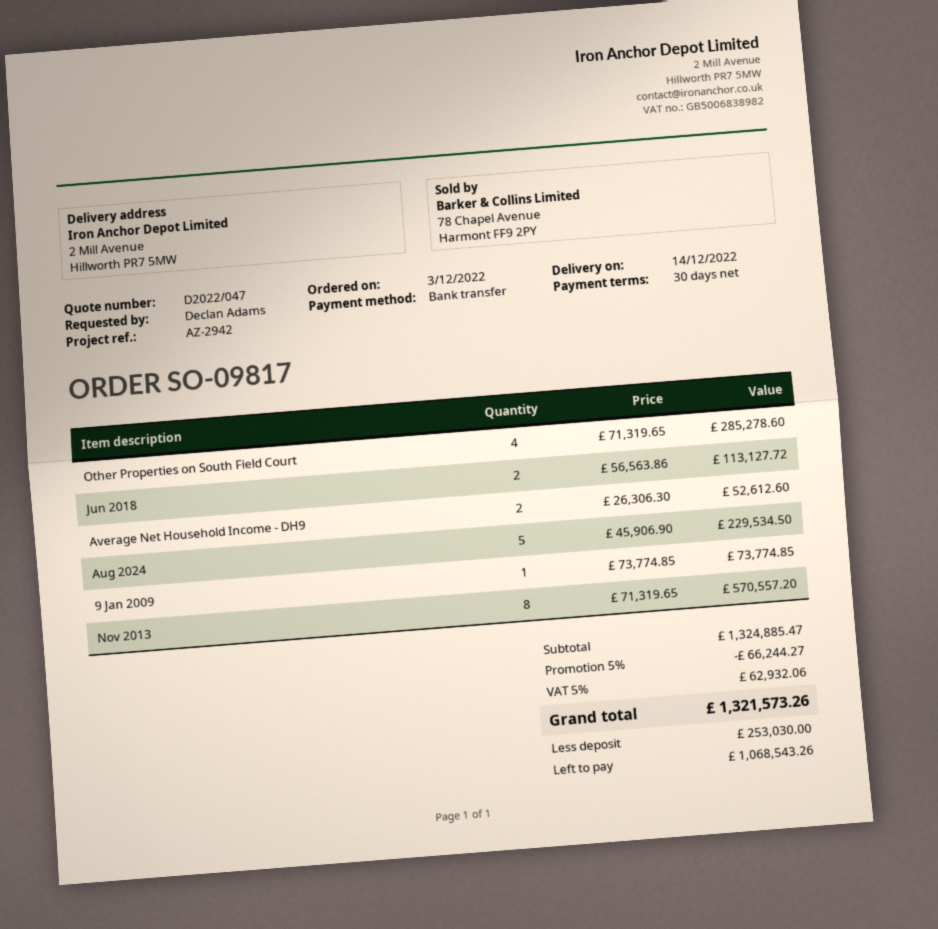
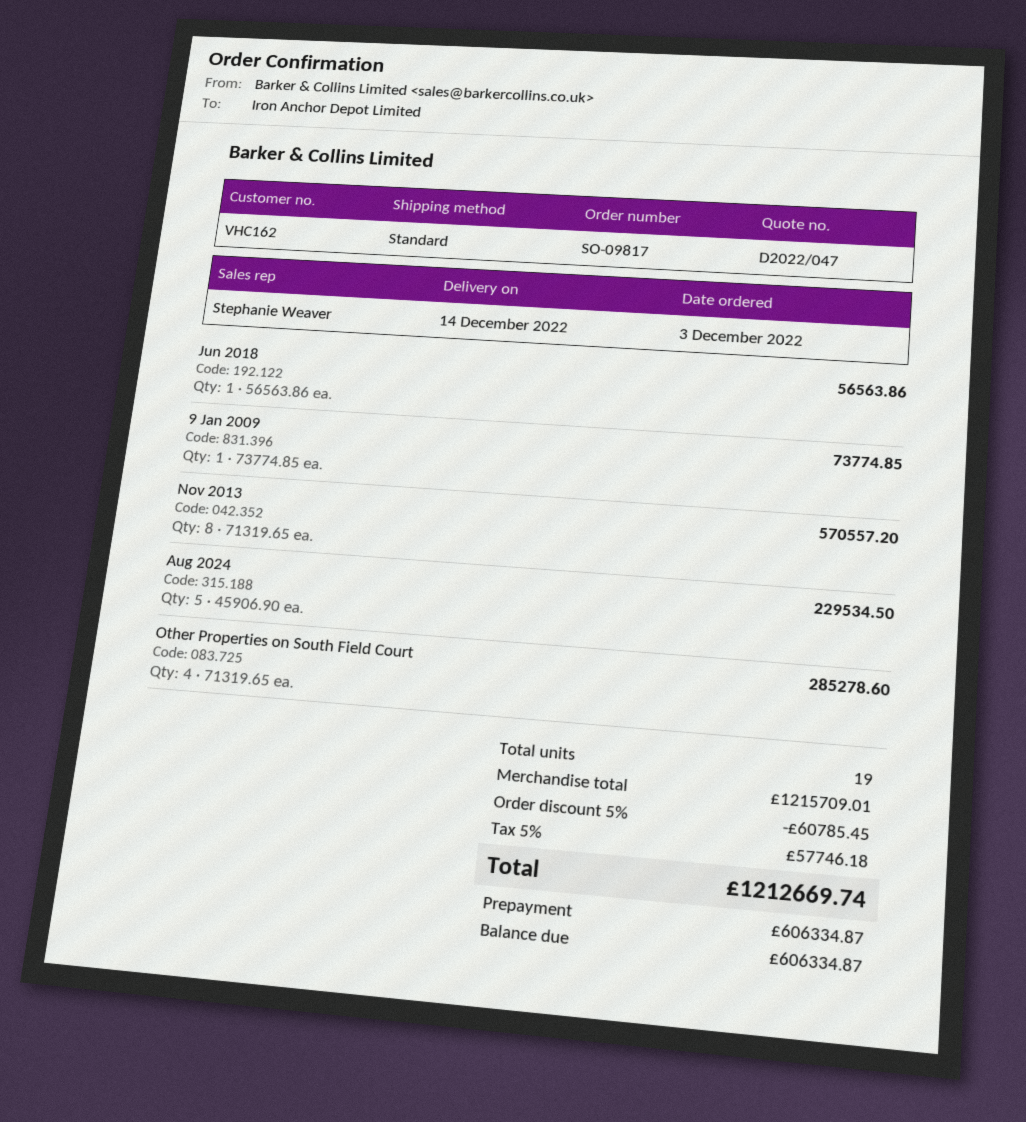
Jun 2018: 2 x 56563.86 = 113127.72 -> 1 x 56563.86 = 56563.86
Average Net Household Income - DH9: 2 x 26306.30 = 52612.60 -> none
subtotal: 1324885.47 -> 1215709.01
discount: 5% = 66244.27 -> 5% = 60785.45
tax: 5% = 62932.06 -> 5% = 57746.18
total: 1321573.26 -> 1212669.74
deposit: 253030.00 -> 606334.87
balance: 1068543.26 -> 606334.87

